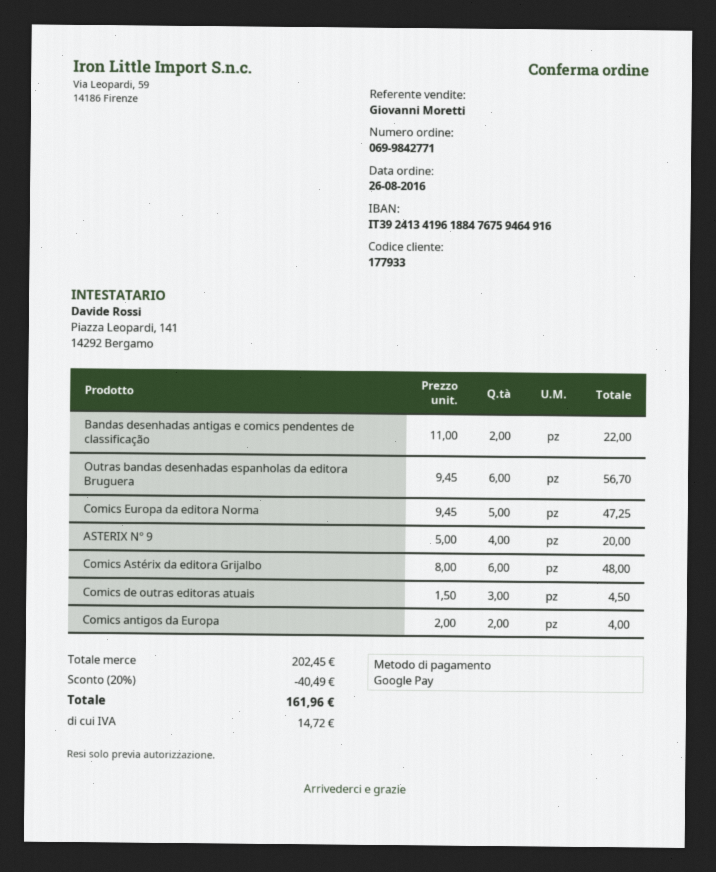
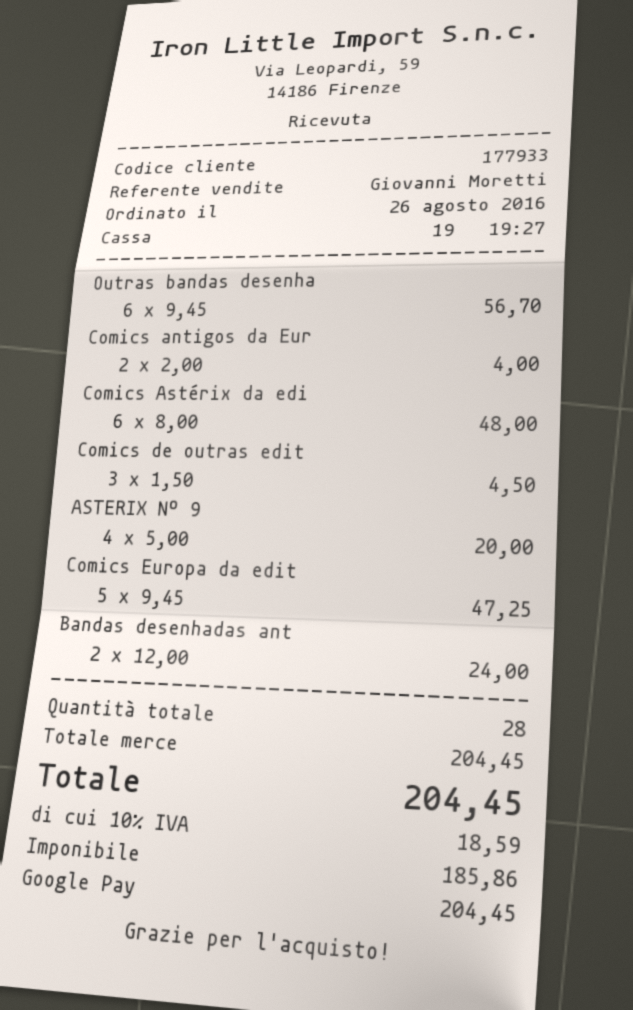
Bandas desenhadas antigas e comics pendentes de classificação: 2 x 11.00 = 22.00 -> 2 x 12.00 = 24.00
subtotal: 202.45 -> 204.45
discount: 20% = 40.49 -> none
tax: 14.72 -> 18.59
total: 161.96 -> 204.45

